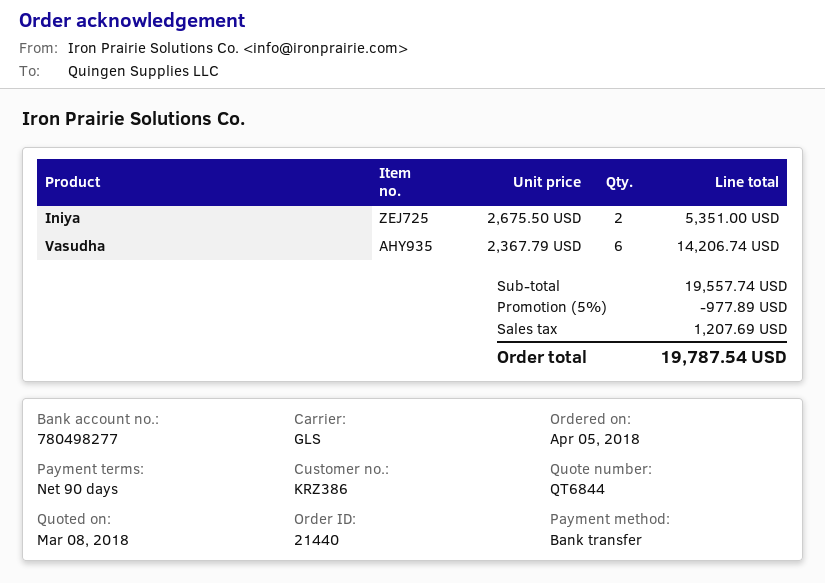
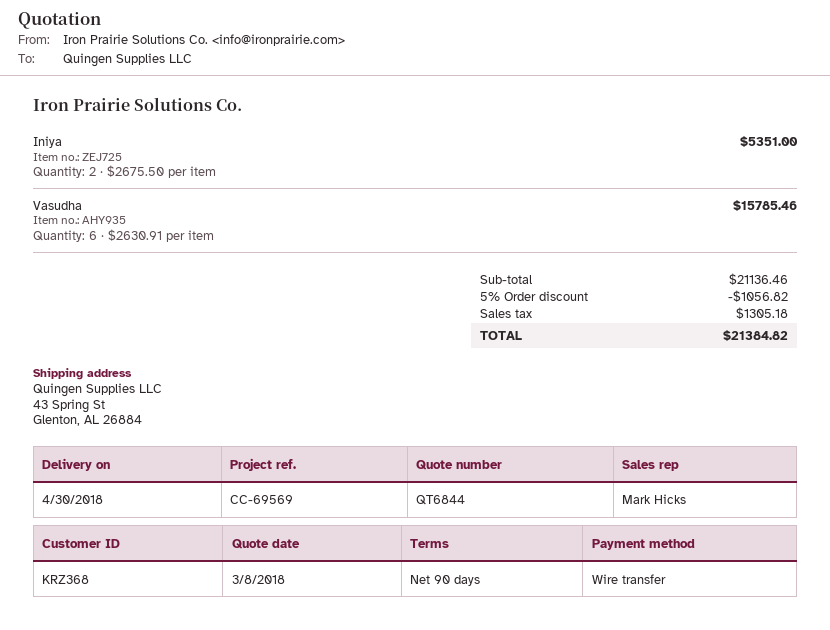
customer number: KRZ386 -> KRZ368
Vasudha: 6 x 2367.79 = 14206.74 -> 6 x 2630.91 = 15785.46
subtotal: 19557.74 -> 21136.46
discount: 5% = 977.89 -> 5% = 1056.82
tax: 1207.69 -> 1305.18
total: 19787.54 -> 21384.82

